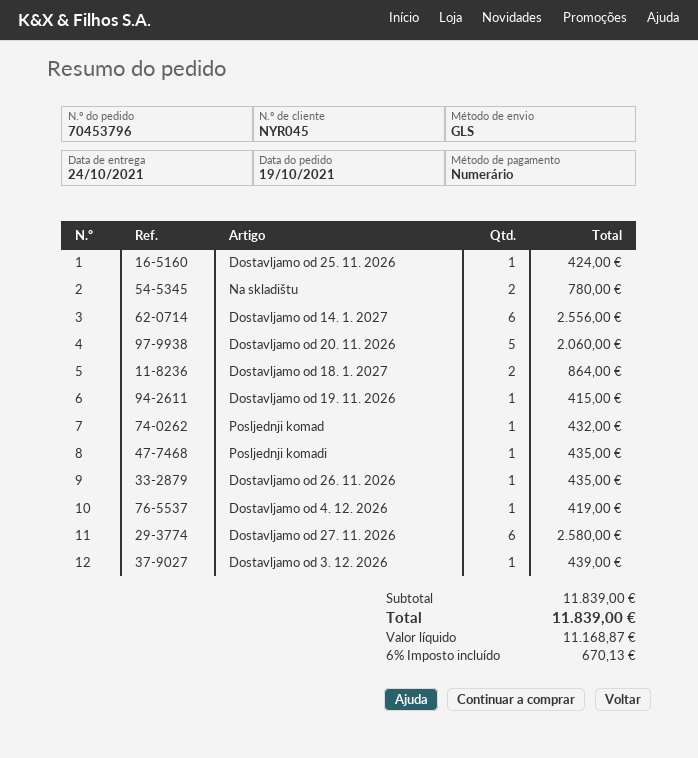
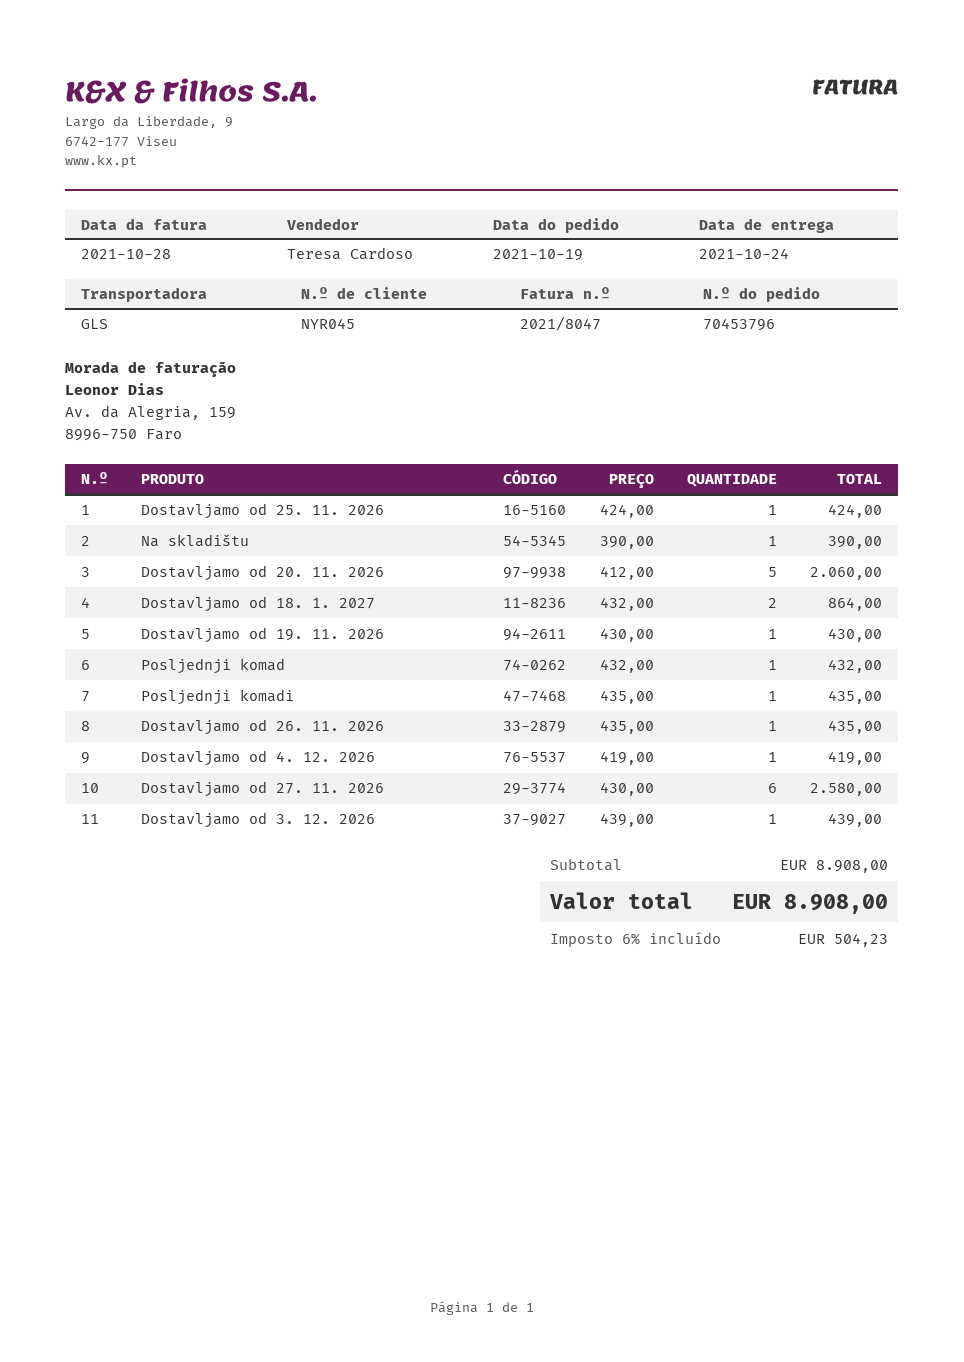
Na skladištu: 2 for 780.00 -> 1 for 390.00
Dostavljamo od 14. 1. 2027: 6 for 2556.00 -> none
Dostavljamo od 19. 11. 2026: 1 for 415.00 -> 1 for 430.00
subtotal: 11839.00 -> 8908.00
tax: 6% = 670.13 -> 6% = 504.23
total: 11839.00 -> 8908.00

